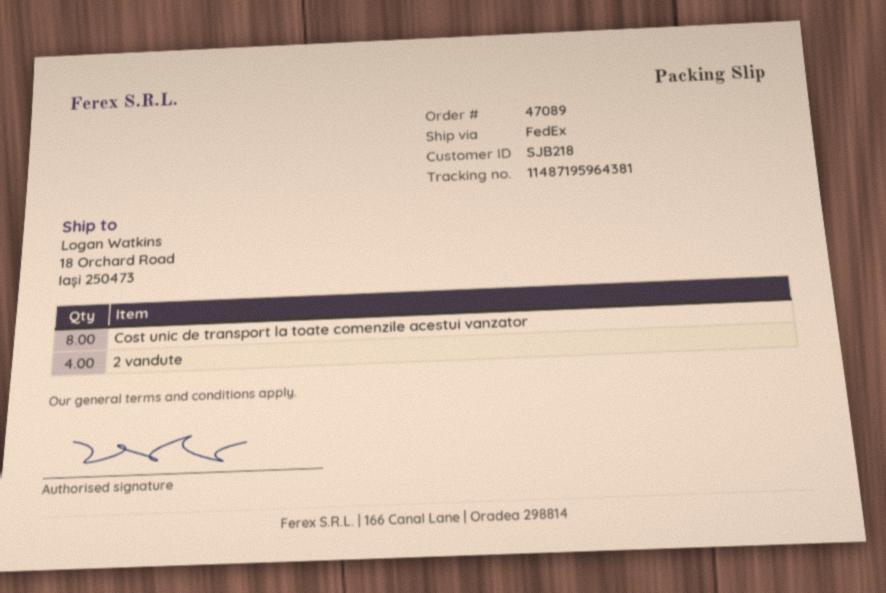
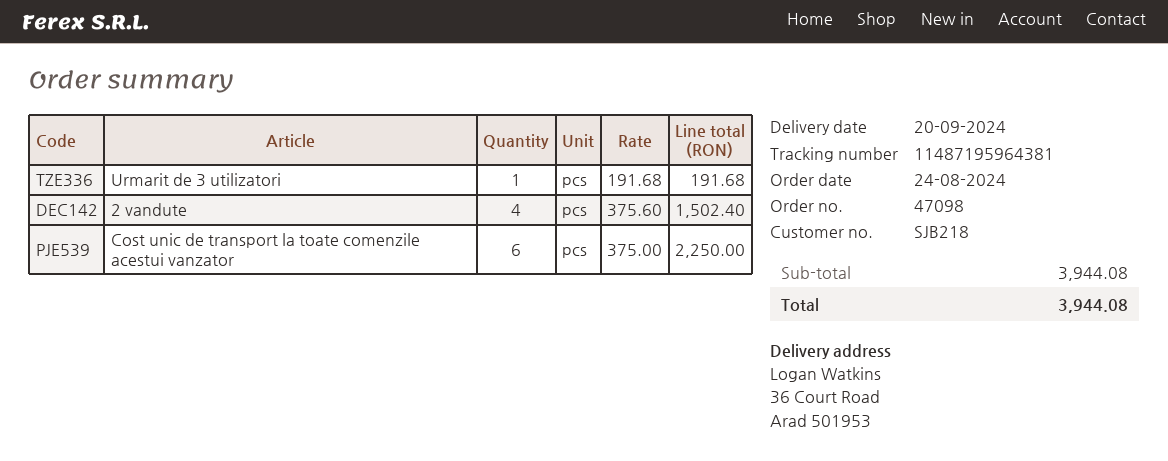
order number: 47089 -> 47098
ship to: 18 Orchard Road, Iași 250473 -> 36 Court Road, Arad 501953
Cost unic de transport la toate comenzile acestui vanzator: 8 -> 6
Urmarit de 3 utilizatori: none -> 1

